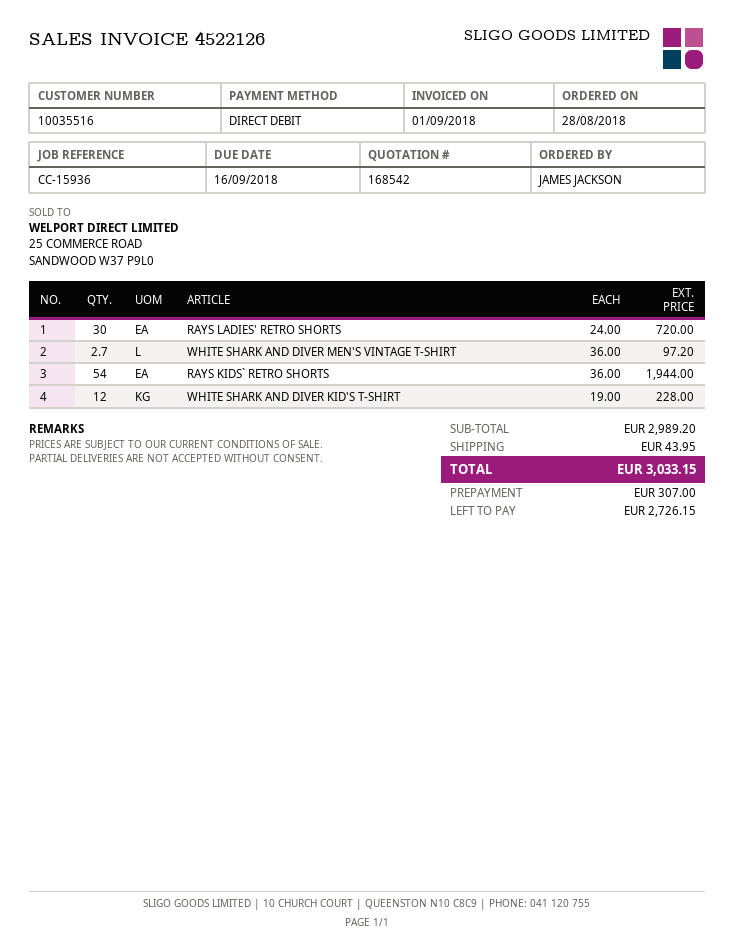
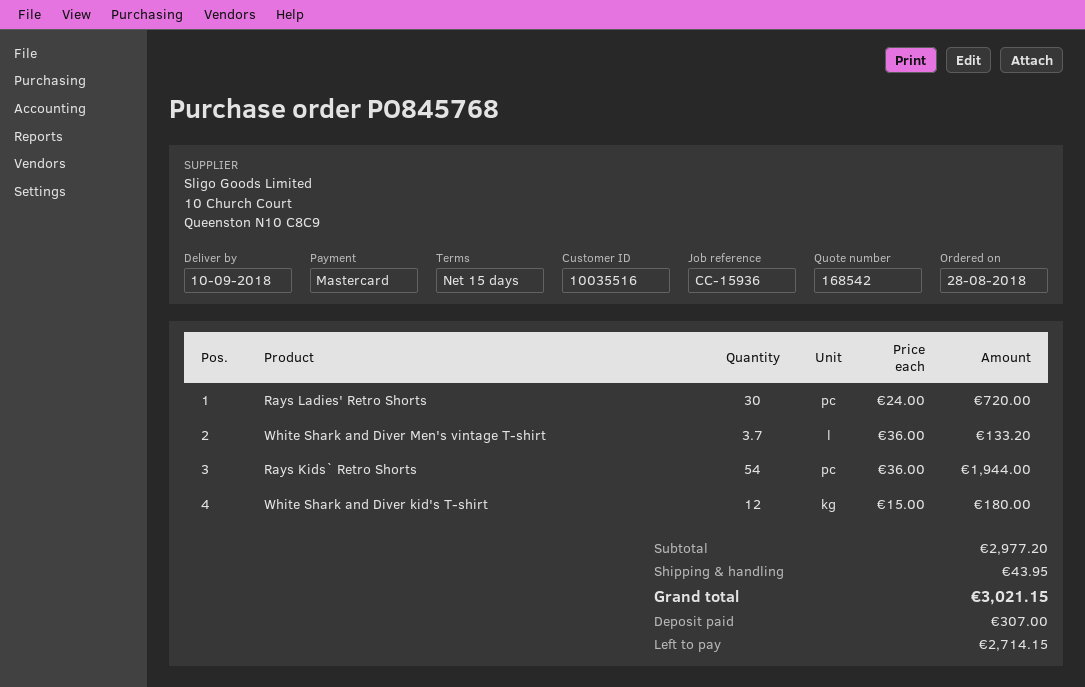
payment method: direct debit -> Mastercard
WHITE SHARK AND DIVER MEN'S VINTAGE T-SHIRT: 2.7 x 36.00 = 97.20 -> 3.7 x 36.00 = 133.20
WHITE SHARK AND DIVER KID'S T-SHIRT: 12 x 19.00 = 228.00 -> 12 x 15.00 = 180.00
subtotal: 2989.20 -> 2977.20
total: 3033.15 -> 3021.15
balance: 2726.15 -> 2714.15

